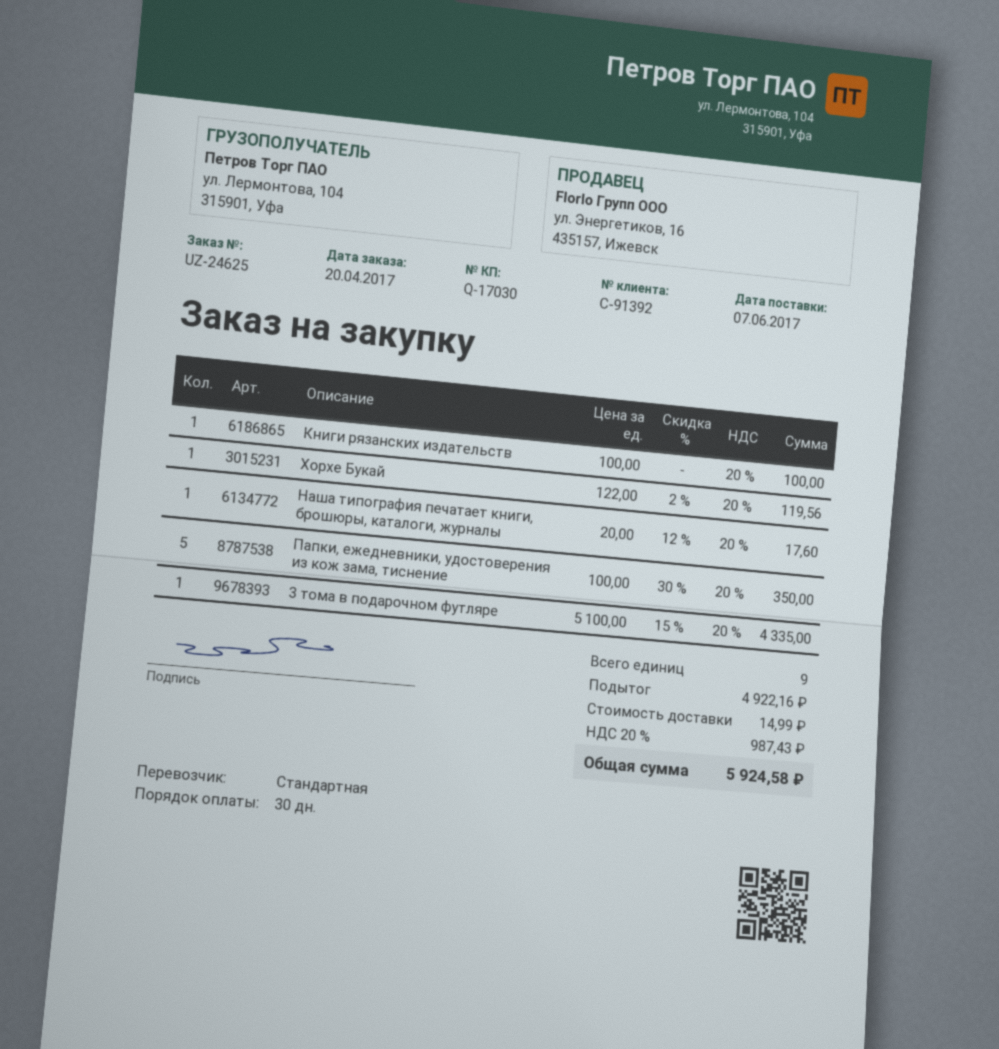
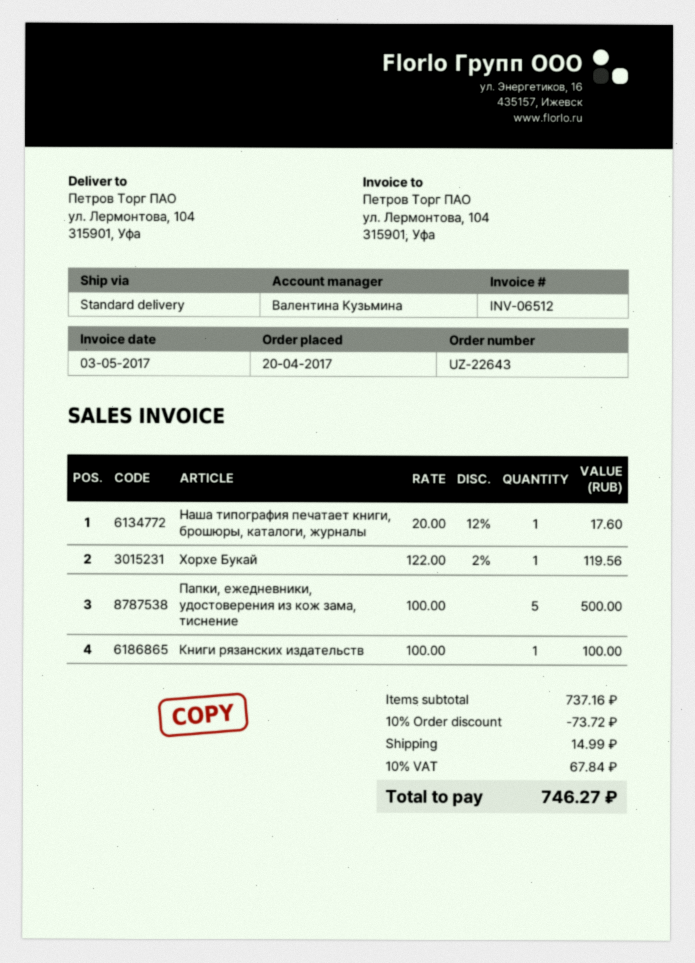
order number: UZ-24625 -> UZ-22643
Папки, ежедневники, удостоверения из кож зама, тиснение: 5 x 100.00 - 30% = 350.00 -> 5 x 100.00 = 500.00
3 тома в подарочном футляре: 1 x 5100.00 - 15% = 4335.00 -> none
subtotal: 4922.16 -> 737.16
discount: none -> 10% = 73.72
tax: 20% = 987.43 -> 10% = 67.84
total: 5924.58 -> 746.27

